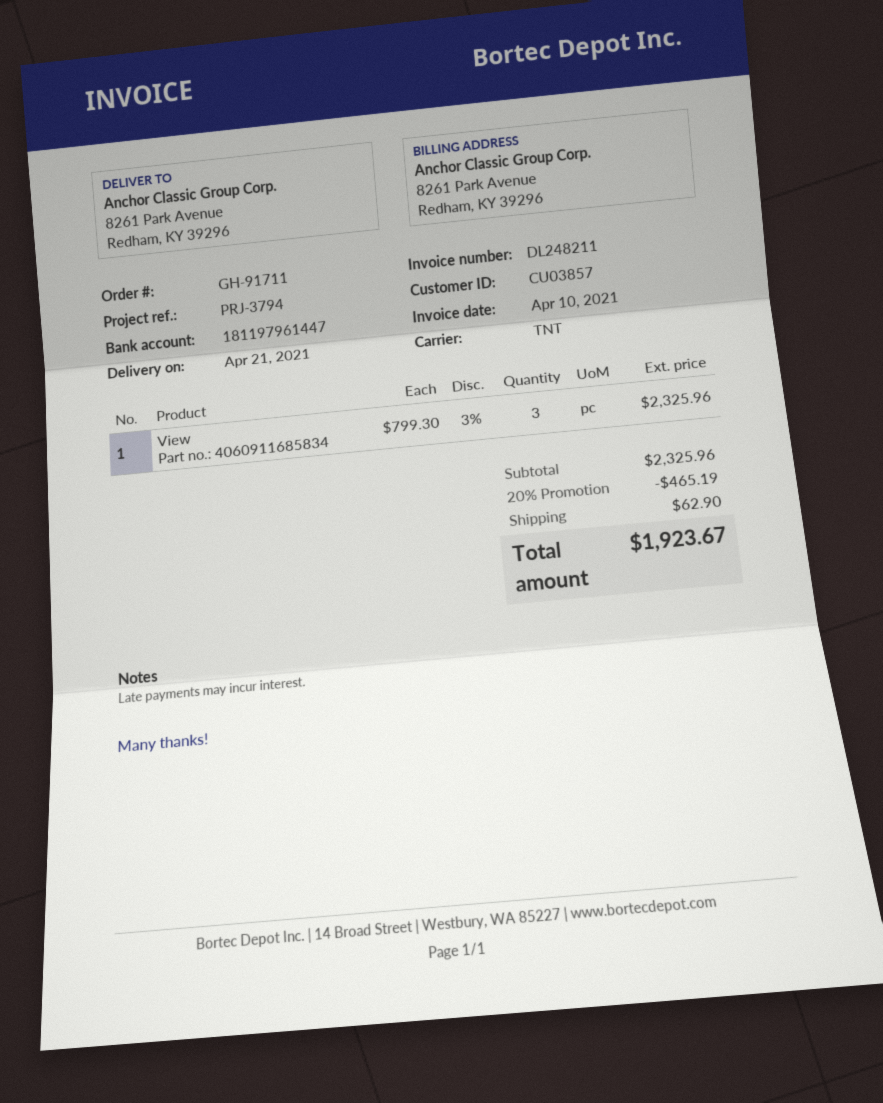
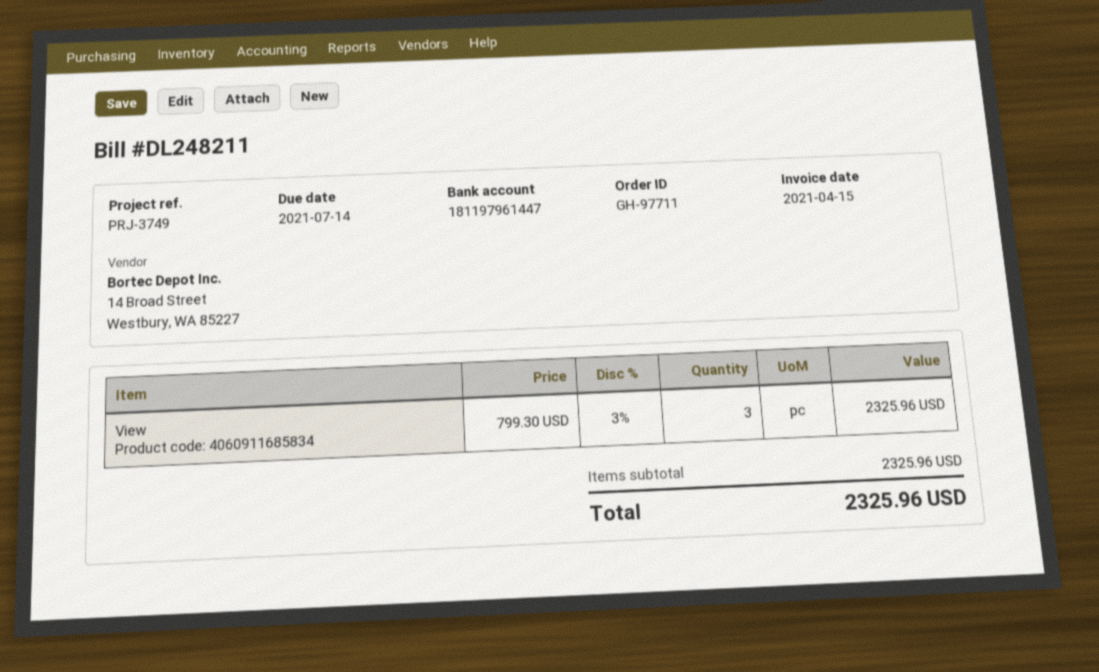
order number: GH-91711 -> GH-97711
invoice date: 2021-04-10 -> 2021-04-15
reference: PRJ-3794 -> PRJ-3749
discount: 20% = 465.19 -> none
shipping: 62.90 -> none
total: 1923.67 -> 2325.96

